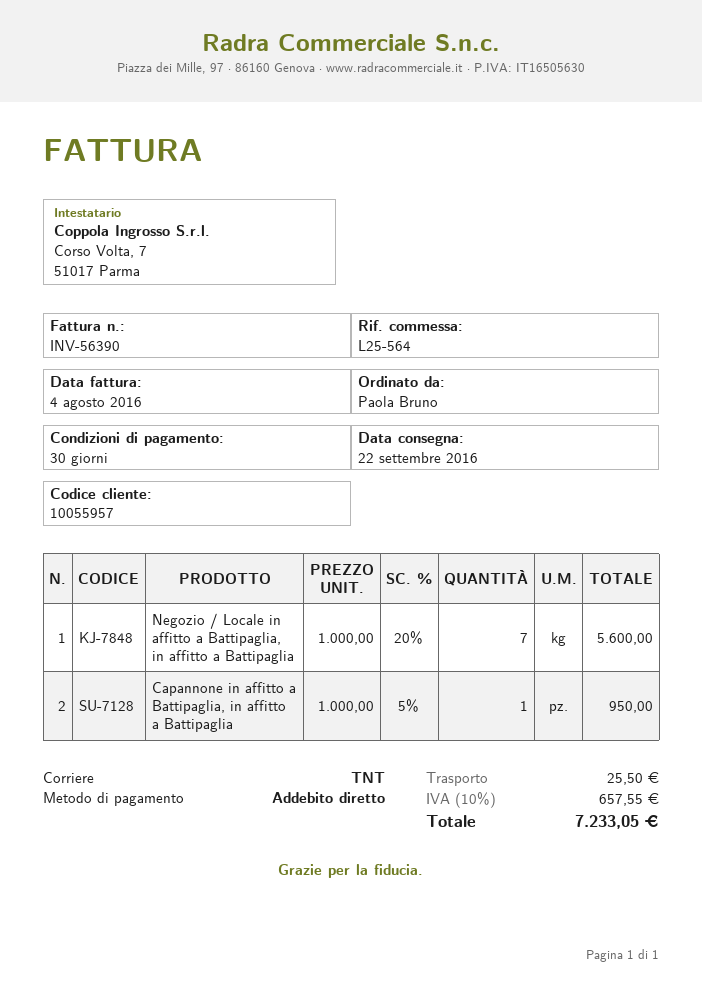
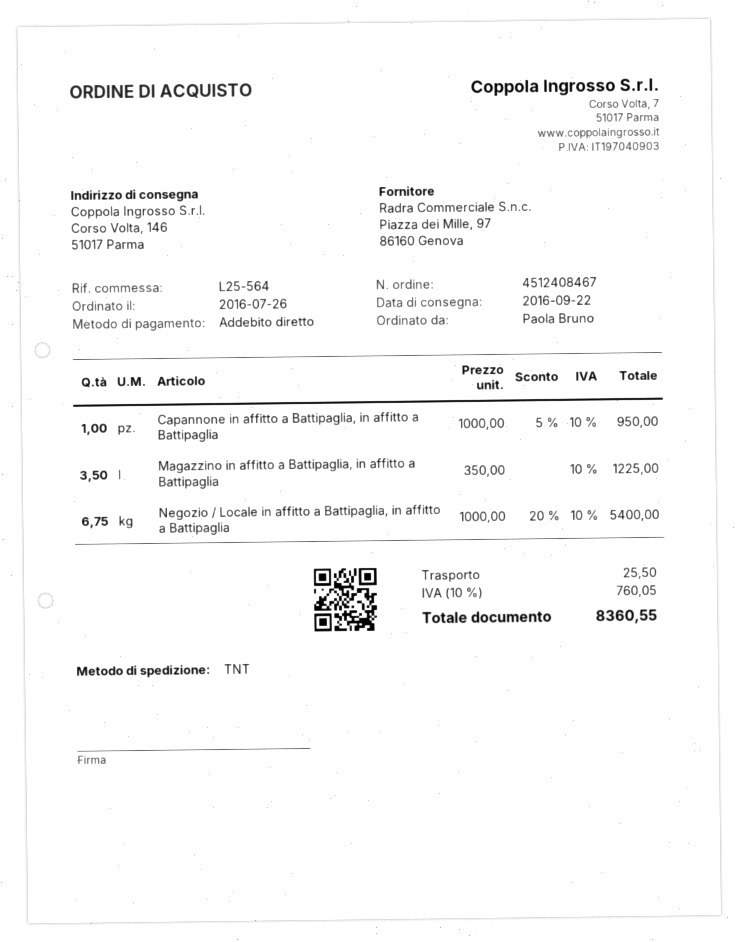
Negozio / Locale in affitto a Battipaglia, in affitto a Battipaglia: 7 x 1000.00 - 20% = 5600.00 -> 6.75 x 1000.00 - 20% = 5400.00
Magazzino in affitto a Battipaglia, in affitto a Battipaglia: none -> 3.5 x 350.00 = 1225.00
tax: 10% = 657.55 -> 10% = 760.05
total: 7233.05 -> 8360.55

